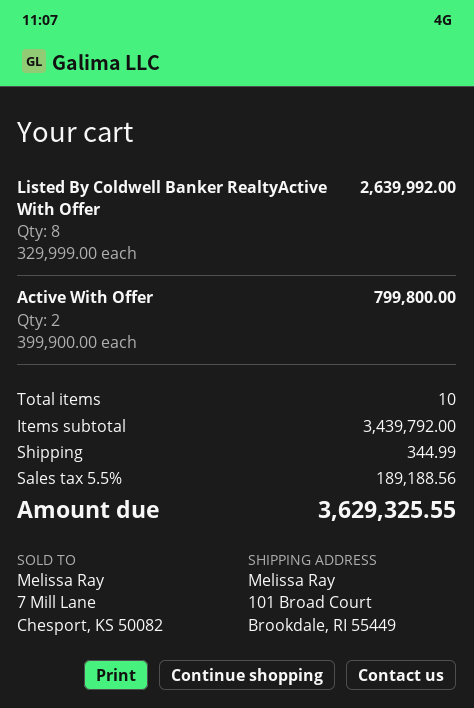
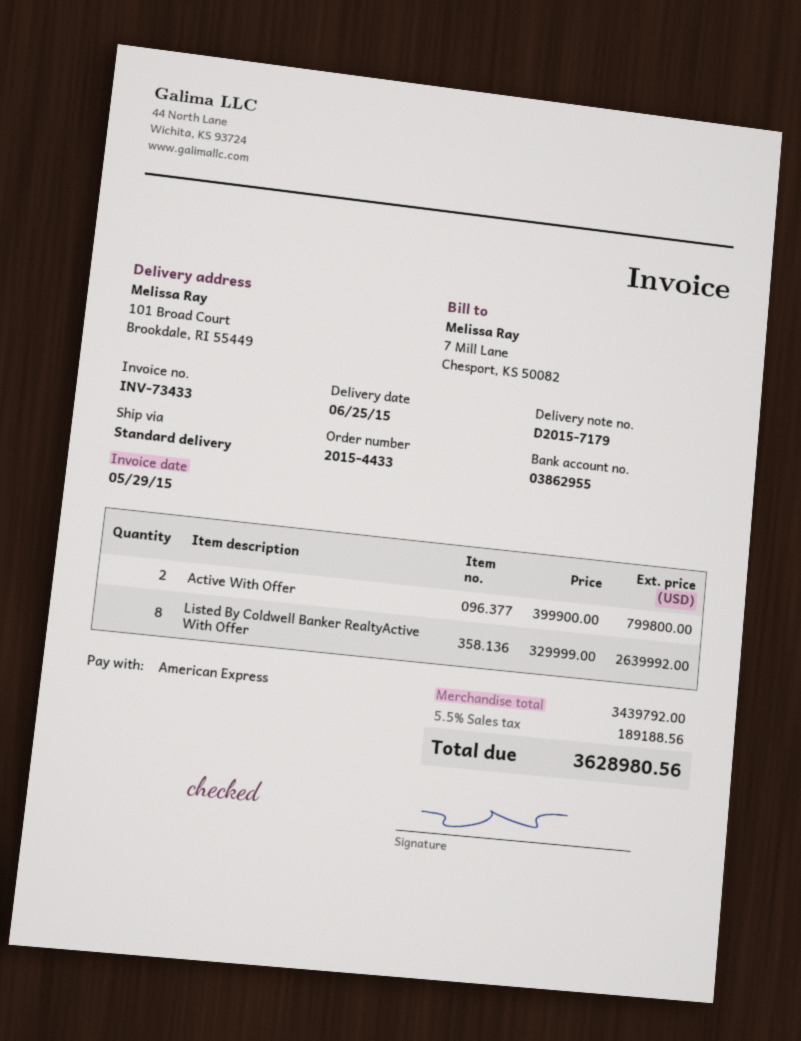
shipping: 344.99 -> none
total: 3629325.55 -> 3628980.56

